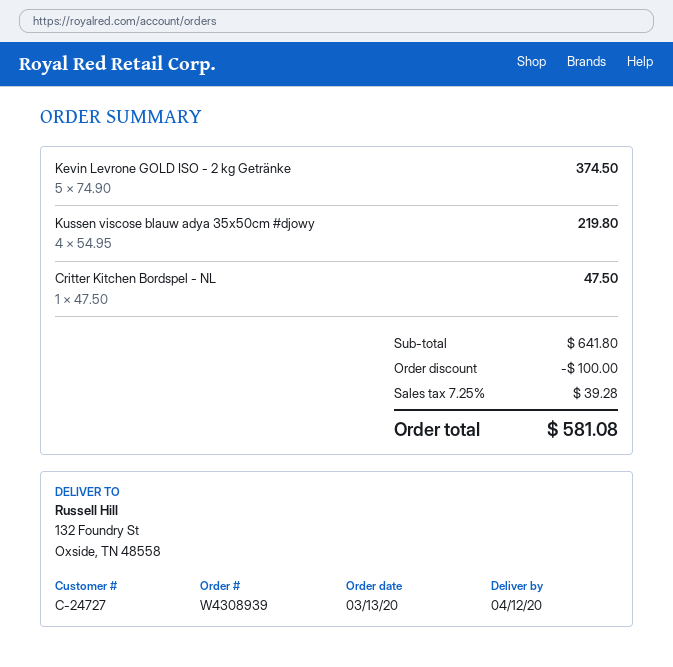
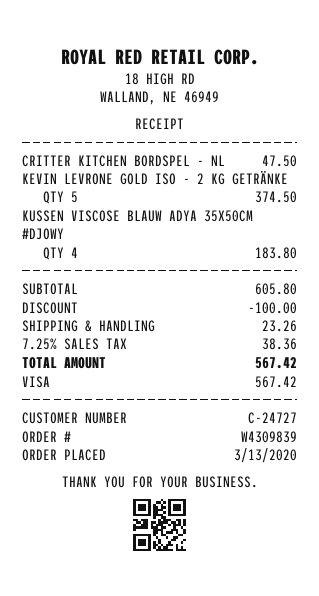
order number: W4308939 -> W4309839
Kussen viscose blauw adya 35x50cm #djowy: 4 for 219.80 -> 4 for 183.80
subtotal: 641.80 -> 605.80
shipping: none -> 23.26
tax: 7.25% = 39.28 -> 7.25% = 38.36
total: 581.08 -> 567.42

